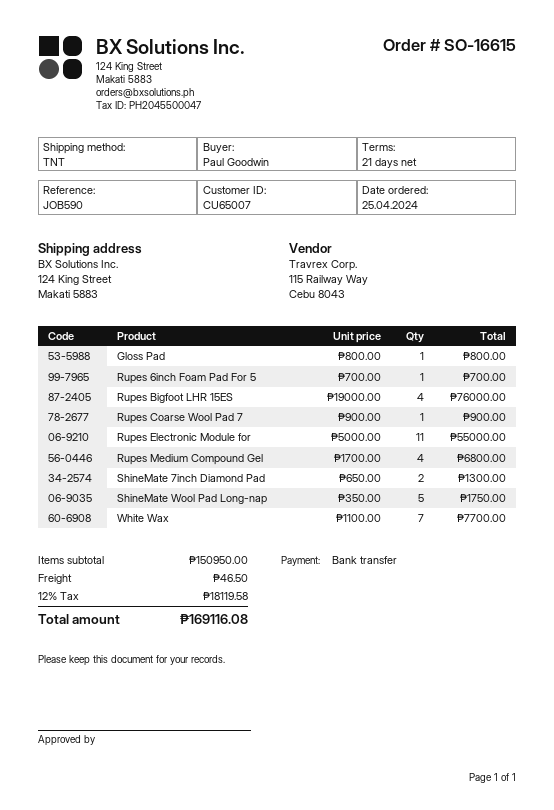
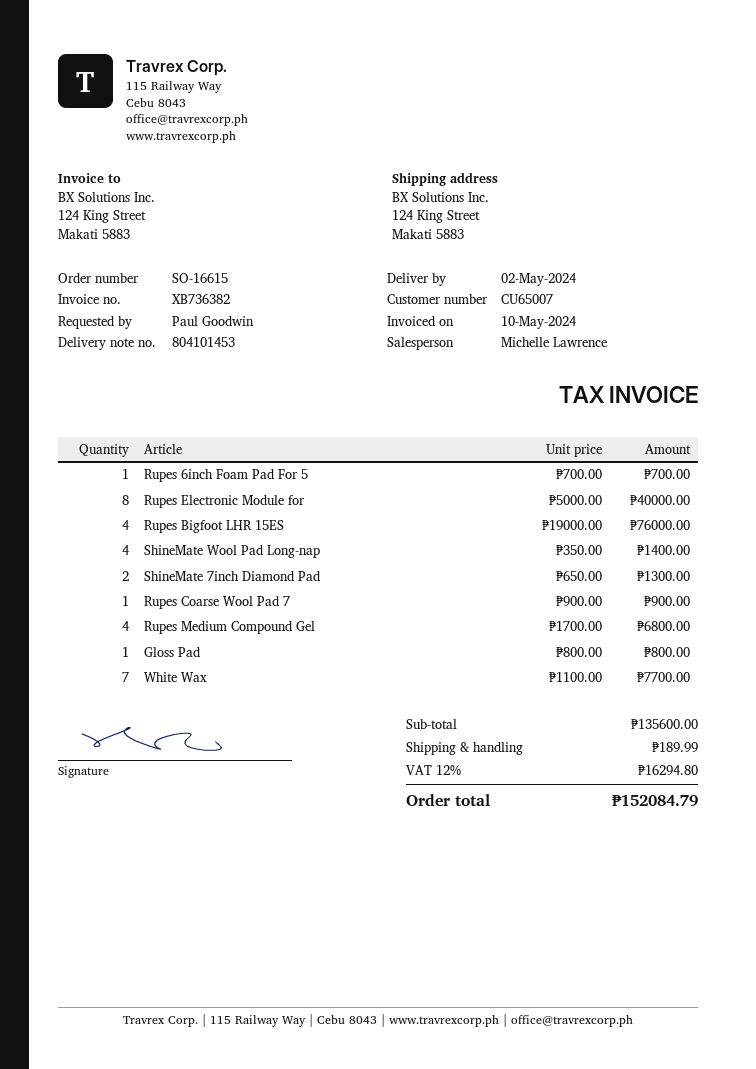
Rupes Electronic Module for: 11 x 5000.00 = 55000.00 -> 8 x 5000.00 = 40000.00
ShineMate Wool Pad Long-nap: 5 x 350.00 = 1750.00 -> 4 x 350.00 = 1400.00
subtotal: 150950.00 -> 135600.00
shipping: 46.50 -> 189.99
tax: 12% = 18119.58 -> 12% = 16294.80
total: 169116.08 -> 152084.79

